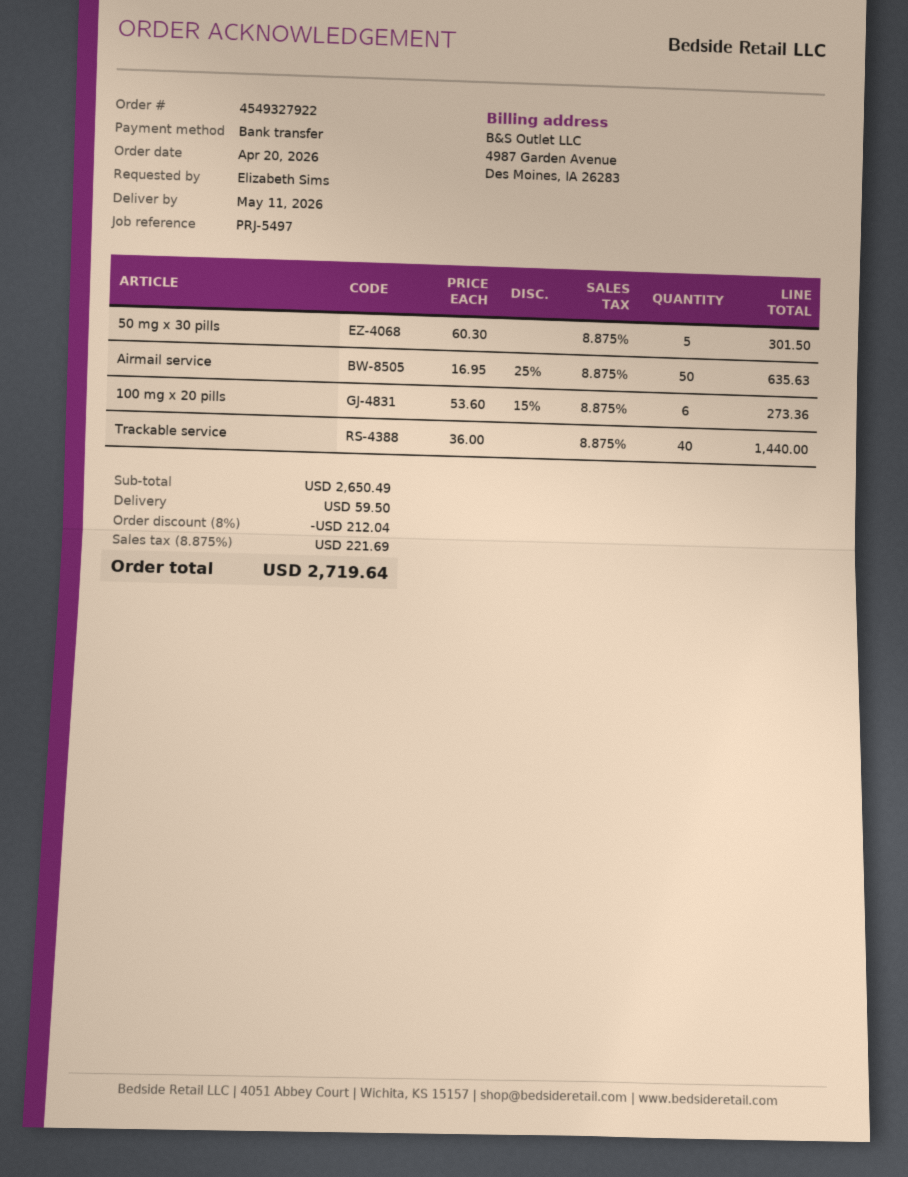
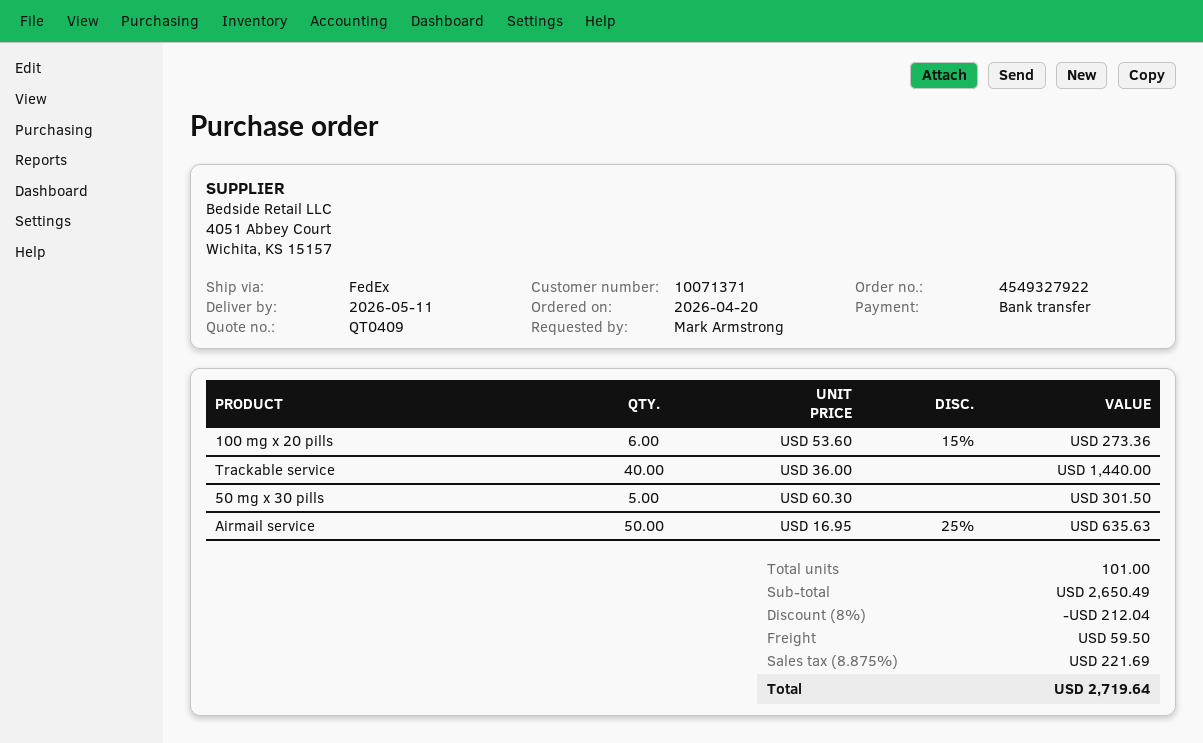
ordered by: Elizabeth Sims -> Mark Armstrong

